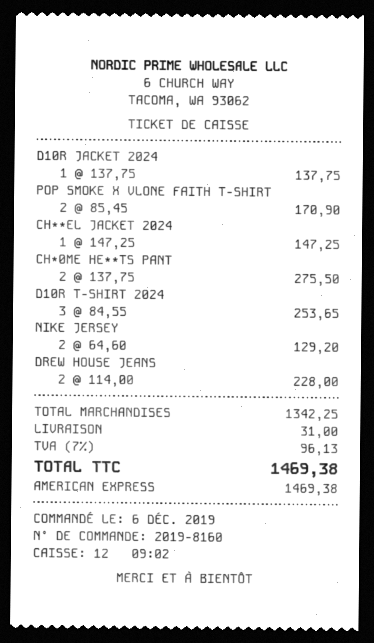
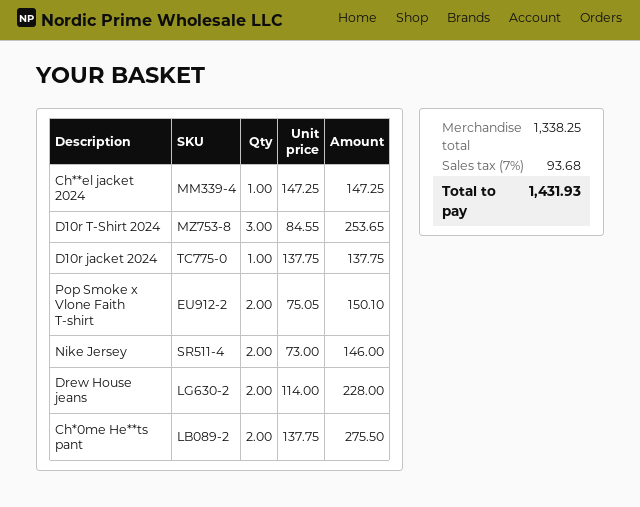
POP SMOKE X VLONE FAITH T-SHIRT: 2 x 85.45 = 170.90 -> 2 x 75.05 = 150.10
NIKE JERSEY: 2 x 64.60 = 129.20 -> 2 x 73.00 = 146.00
subtotal: 1342.25 -> 1338.25
shipping: 31.00 -> none
tax: 7% = 96.13 -> 7% = 93.68
total: 1469.38 -> 1431.93

